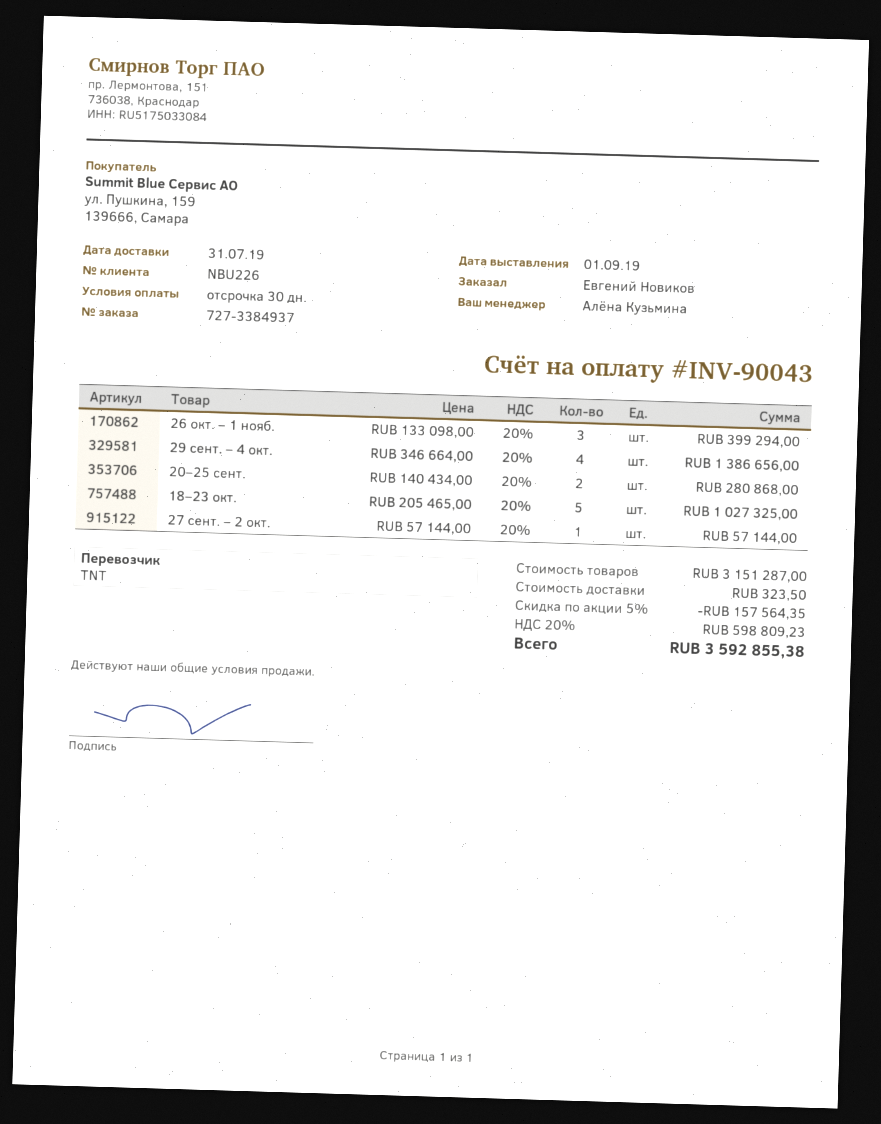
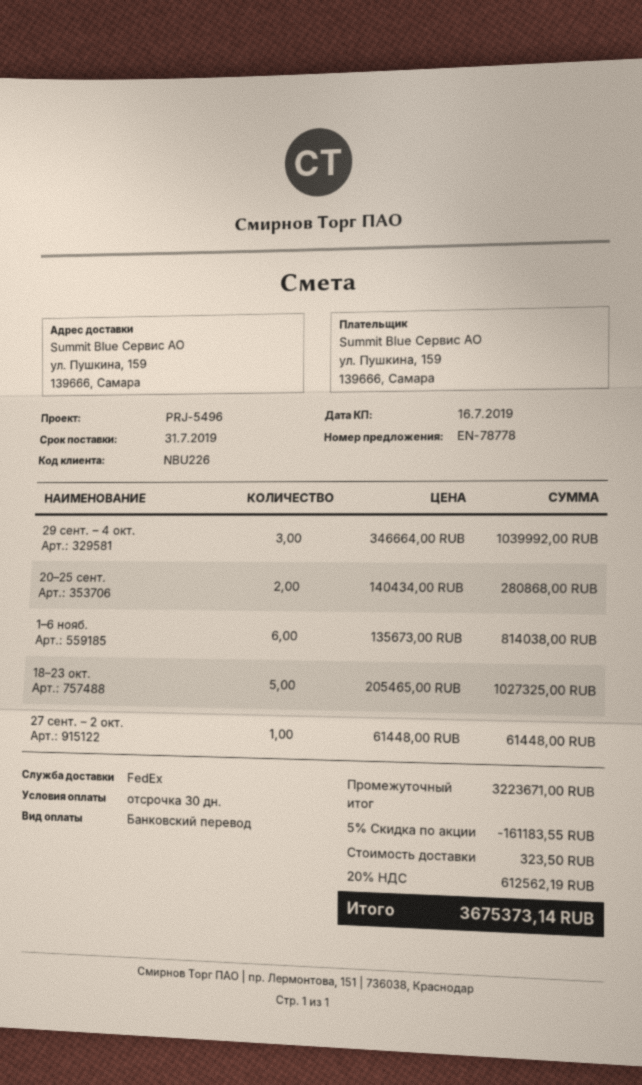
shipping method: TNT -> FedEx
26 окт. – 1 нояб.: 3 x 133098.00 = 399294.00 -> none
29 сент. – 4 окт.: 4 x 346664.00 = 1386656.00 -> 3 x 346664.00 = 1039992.00
27 сент. – 2 окт.: 1 x 57144.00 = 57144.00 -> 1 x 61448.00 = 61448.00
1–6 нояб.: none -> 6 x 135673.00 = 814038.00
subtotal: 3151287.00 -> 3223671.00
discount: 5% = 157564.35 -> 5% = 161183.55
tax: 20% = 598809.23 -> 20% = 612562.19
total: 3592855.38 -> 3675373.14

